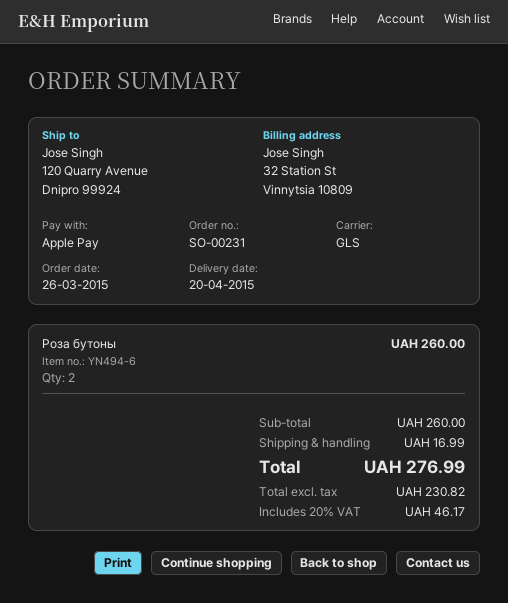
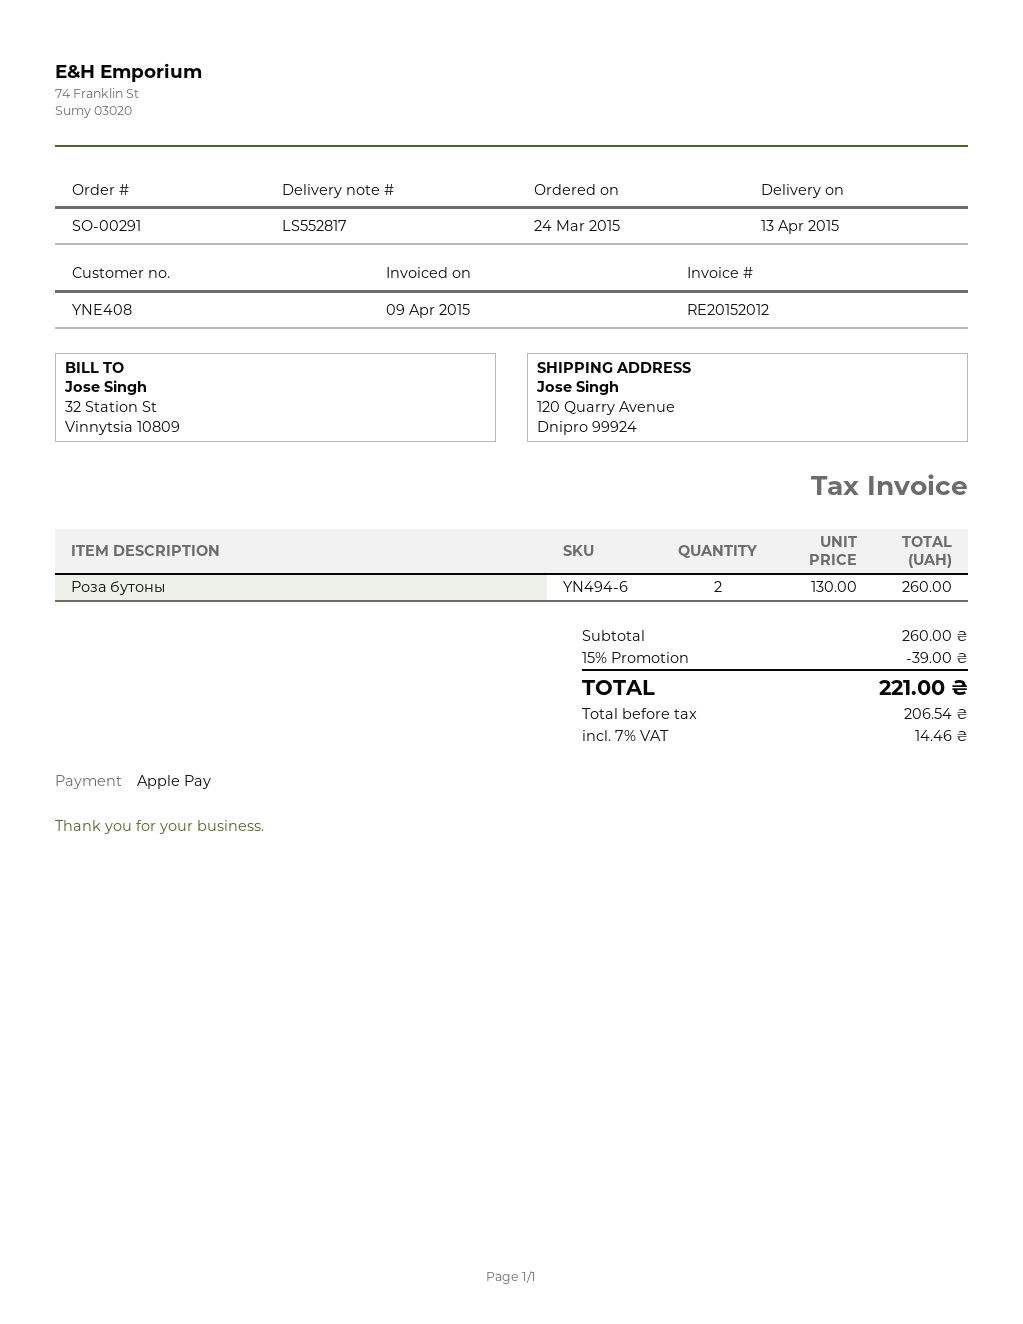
order number: SO-00231 -> SO-00291
order date: 2015-03-26 -> 2015-03-24
delivery date: 2015-04-20 -> 2015-04-13
discount: none -> 15% = 39.00
shipping: 16.99 -> none
net: 230.82 -> 206.54
tax: 20% = 46.17 -> 7% = 14.46
total: 276.99 -> 221.00

